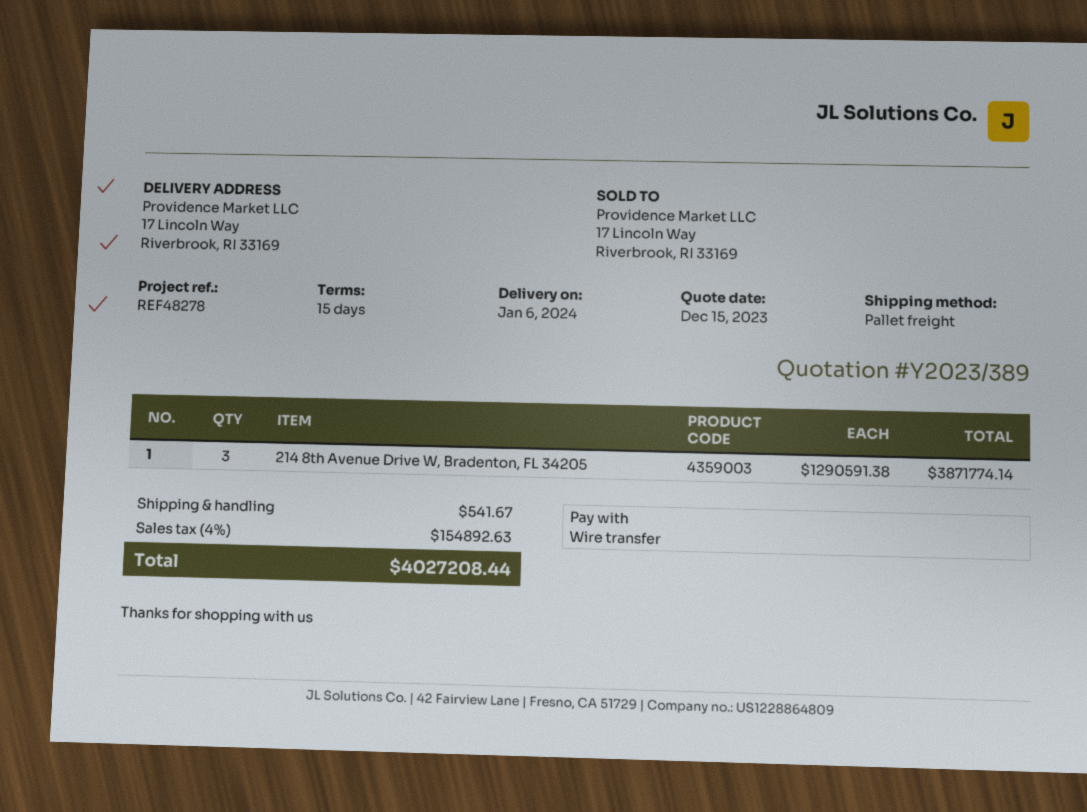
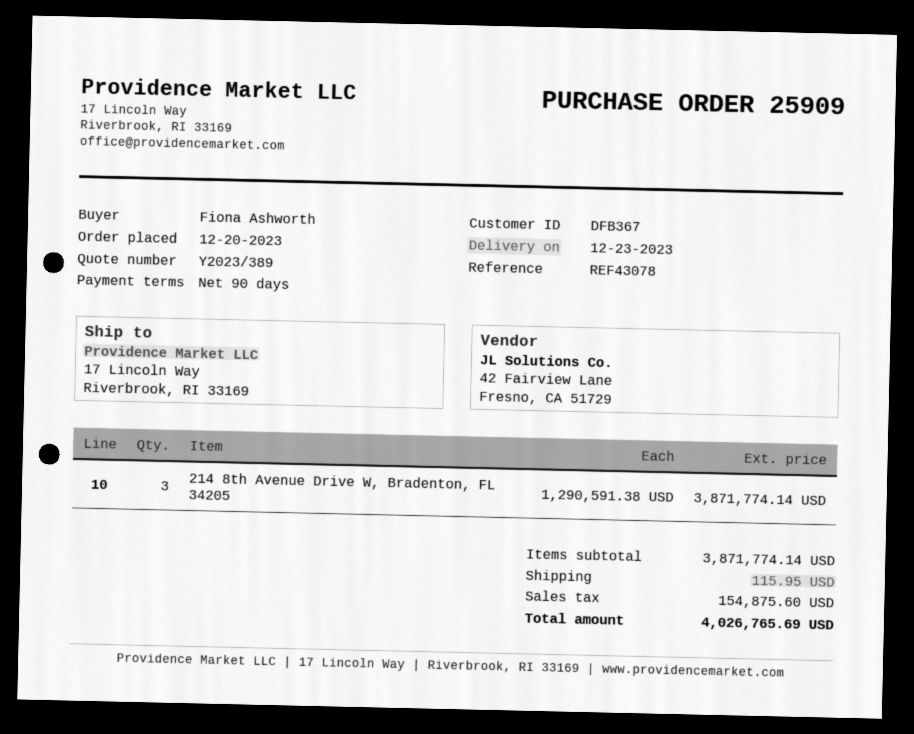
delivery date: 2024-01-06 -> 2023-12-23
payment terms: 15 days -> 90 days
reference: REF48278 -> REF43078
shipping: 541.67 -> 115.95
tax: 154892.63 -> 154875.60
total: 4027208.44 -> 4026765.69

